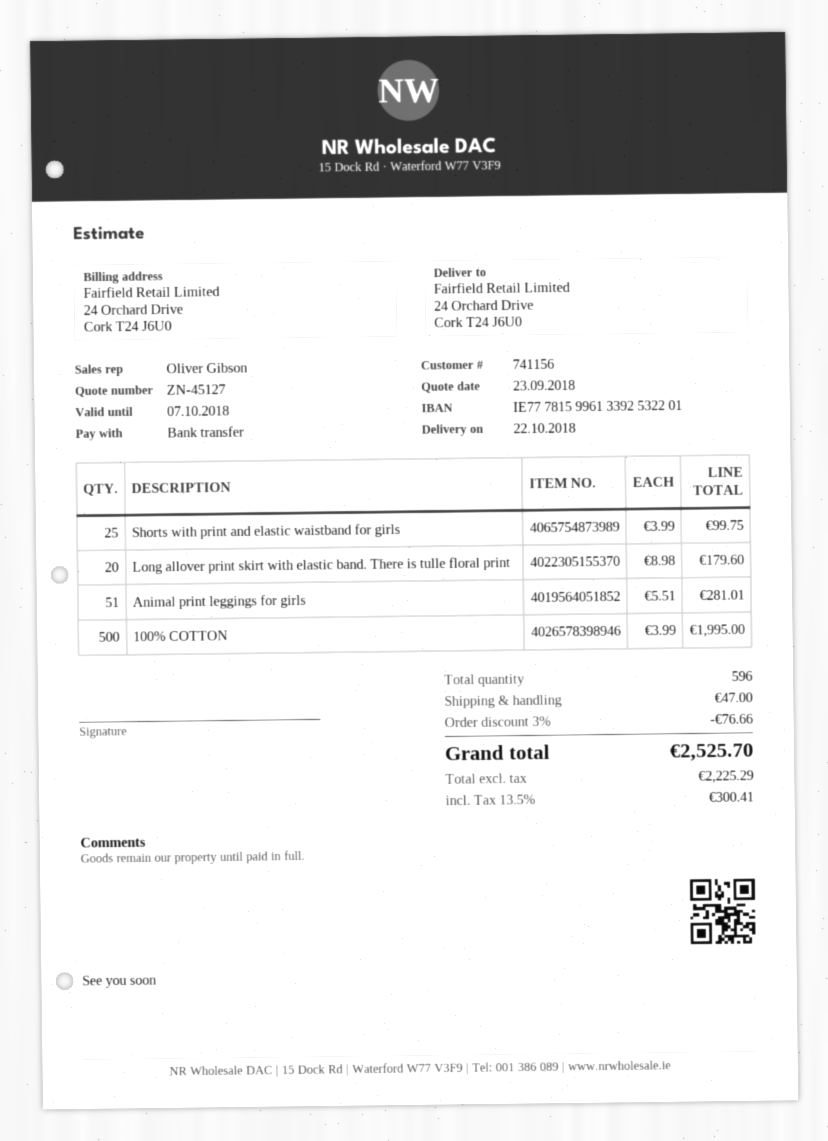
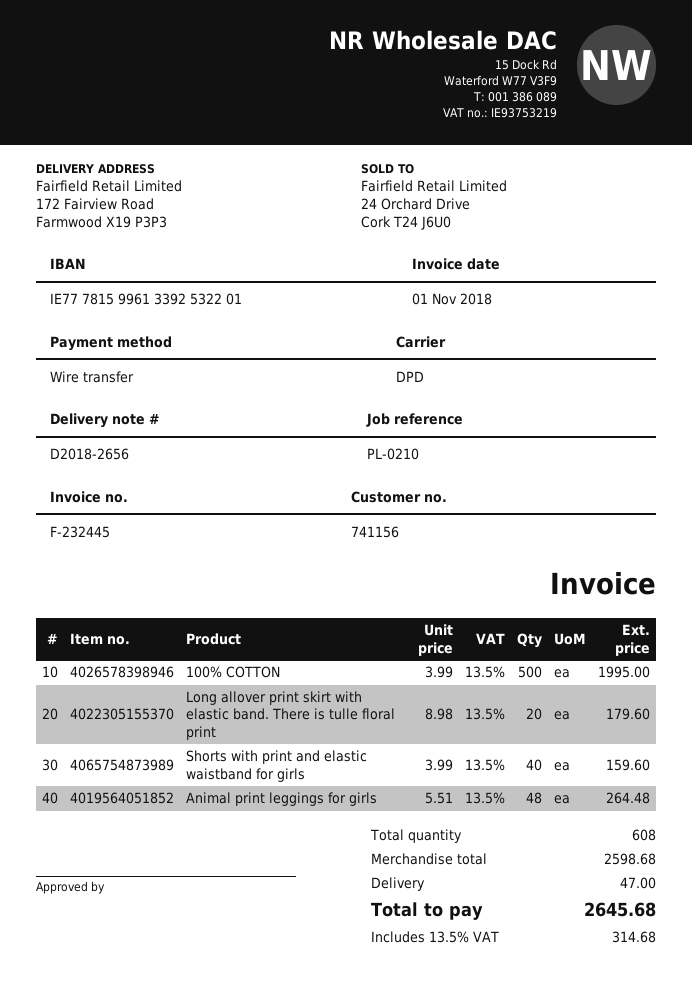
ship to: 24 Orchard Drive, Cork T24 J6U0 -> 172 Fairview Road, Farmwood X19 P3P3
Shorts with print and elastic waistband for girls: 25 x 3.99 = 99.75 -> 40 x 3.99 = 159.60
Animal print leggings for girls: 51 x 5.51 = 281.01 -> 48 x 5.51 = 264.48
total quantity: 596 -> 608
discount: 3% = 76.66 -> none
tax: 13.5% = 300.41 -> 13.5% = 314.68
total: 2525.70 -> 2645.68

